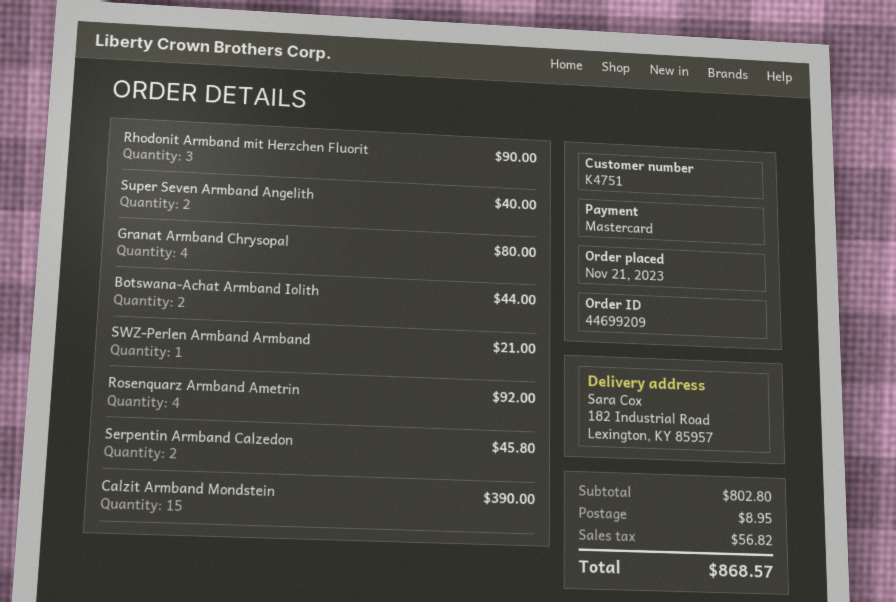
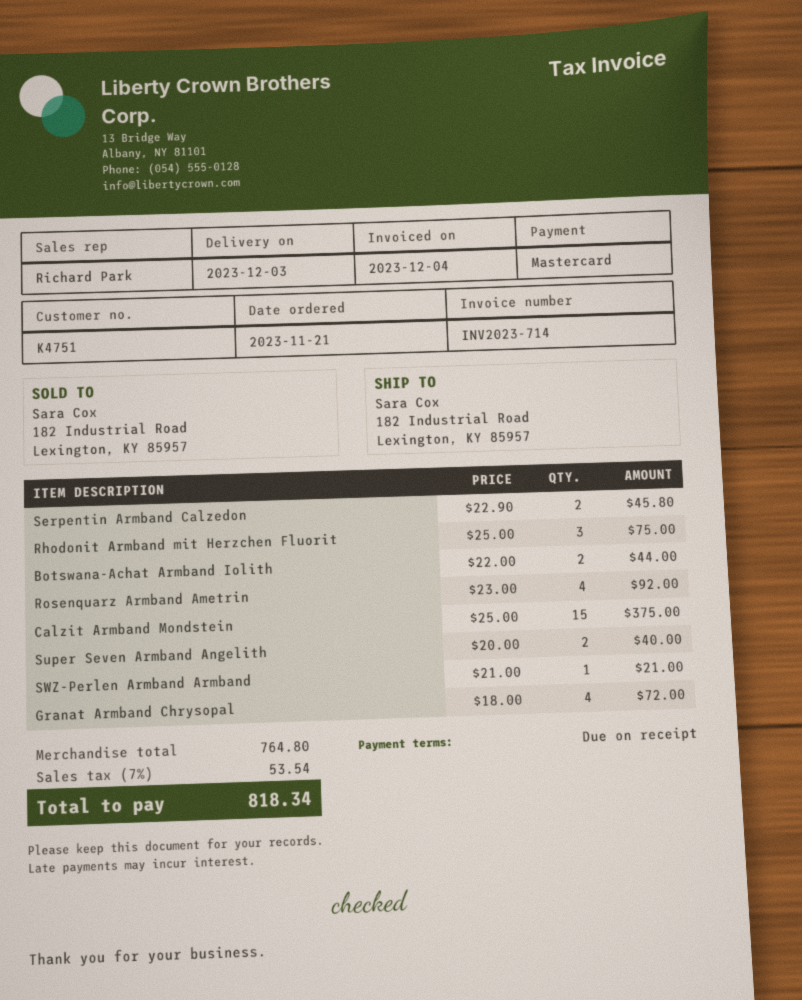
Rhodonit Armband mit Herzchen Fluorit: 3 for 90.00 -> 3 for 75.00
Granat Armband Chrysopal: 4 for 80.00 -> 4 for 72.00
Calzit Armband Mondstein: 15 for 390.00 -> 15 for 375.00
subtotal: 802.80 -> 764.80
shipping: 8.95 -> none
tax: 56.82 -> 53.54
total: 868.57 -> 818.34

